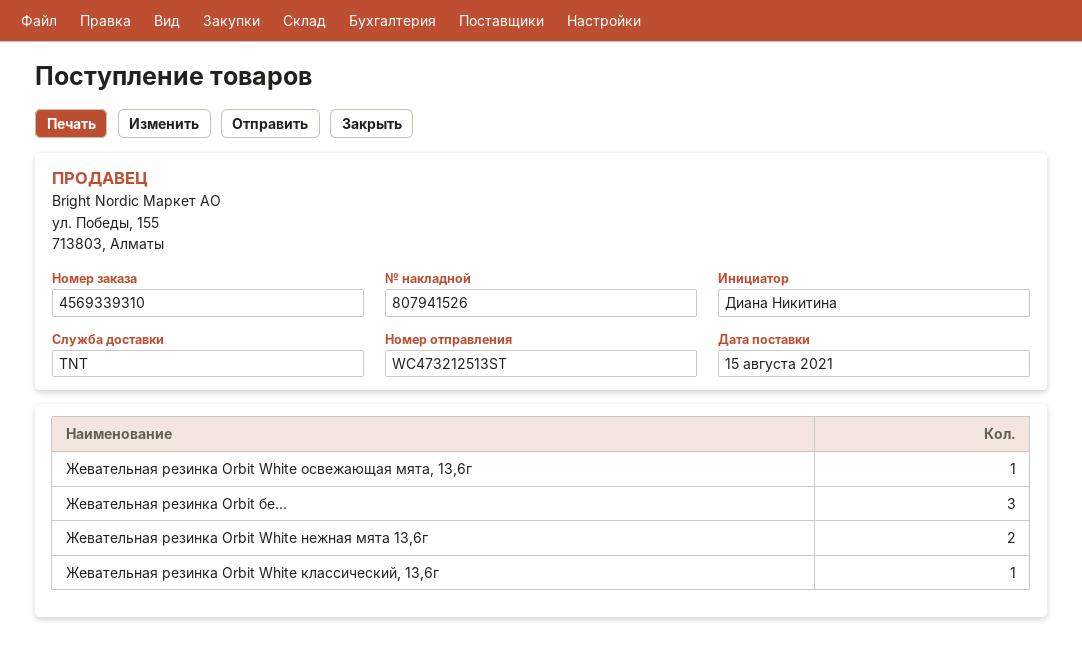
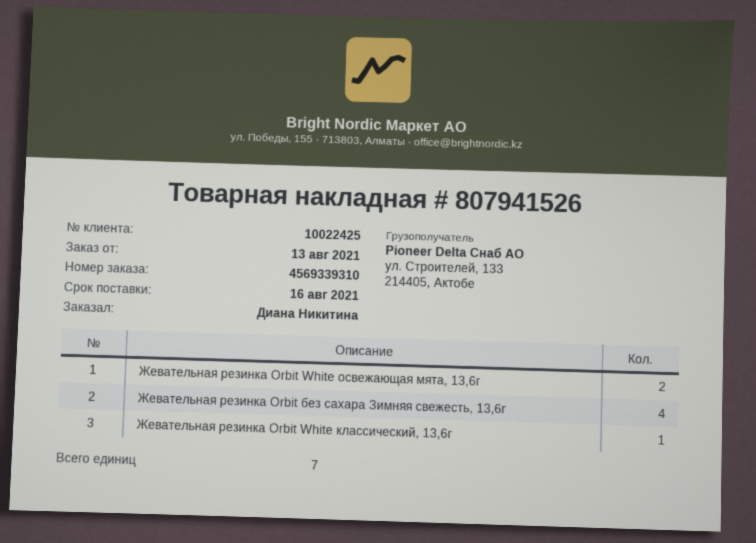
delivery date: 2021-08-15 -> 2021-08-16
Жевательная резинка Orbit White освежающая мята, 13,6г: 1 -> 2
Жевательная резинка Orbit бе...: 3 -> 4
Жевательная резинка Orbit White нежная мята 13,6г: 2 -> none

